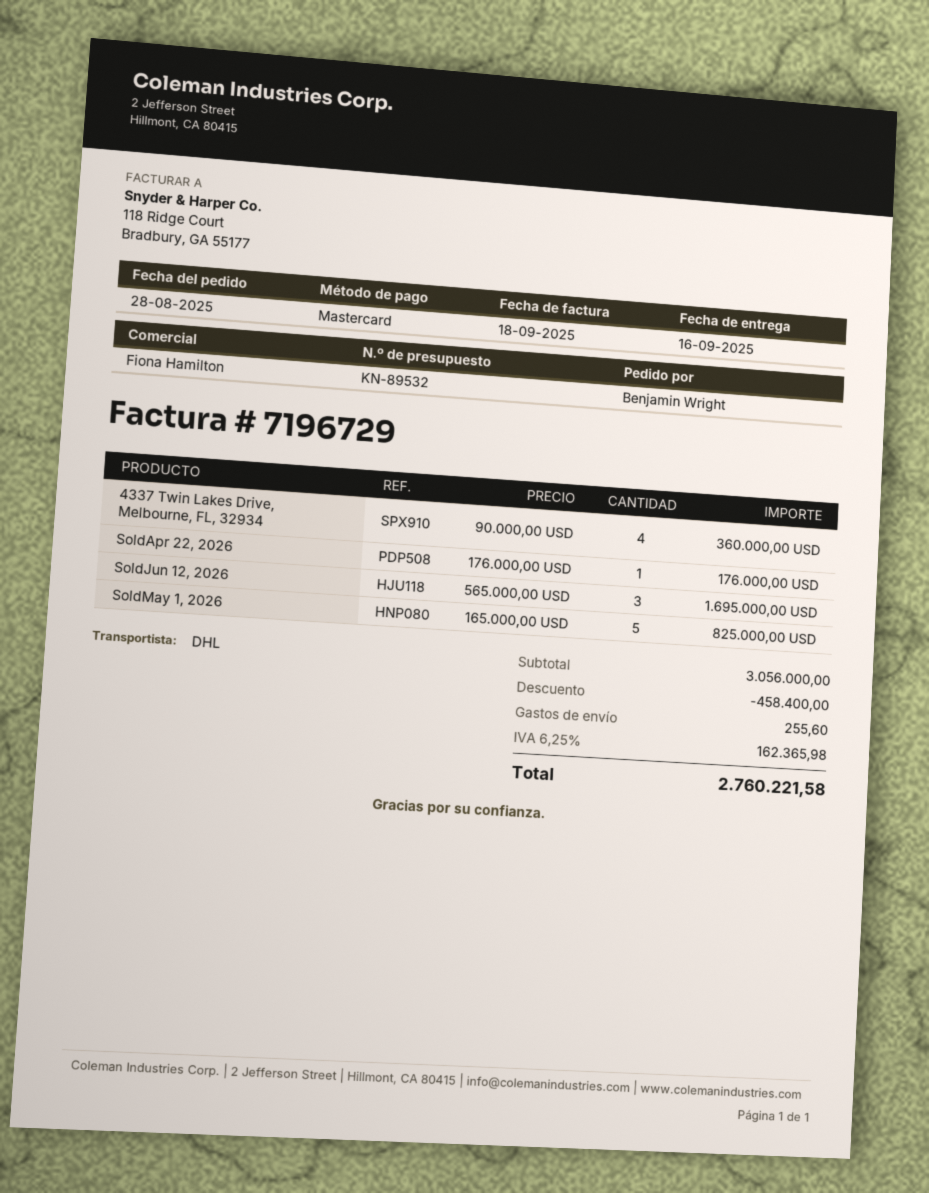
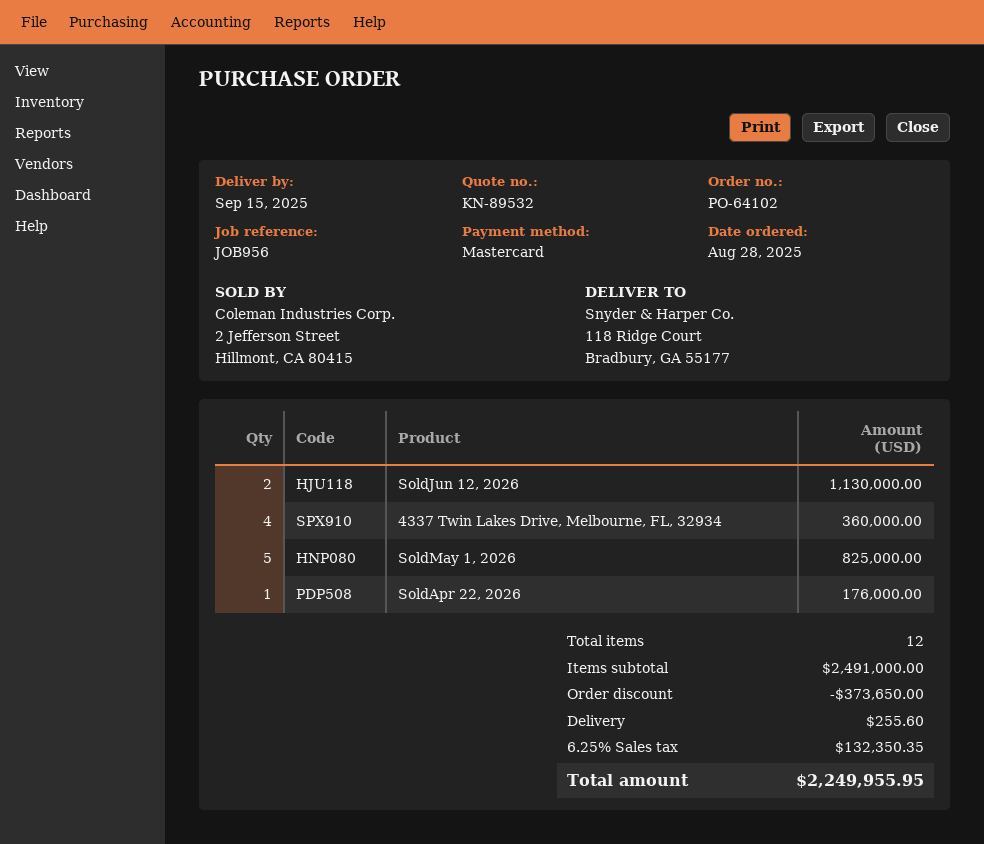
delivery date: 2025-09-16 -> 2025-09-15
SoldJun 12, 2026: 3 for 1695000.00 -> 2 for 1130000.00
subtotal: 3056000.00 -> 2491000.00
discount: 458400.00 -> 373650.00
tax: 6.25% = 162365.98 -> 6.25% = 132350.35
total: 2760221.58 -> 2249955.95

